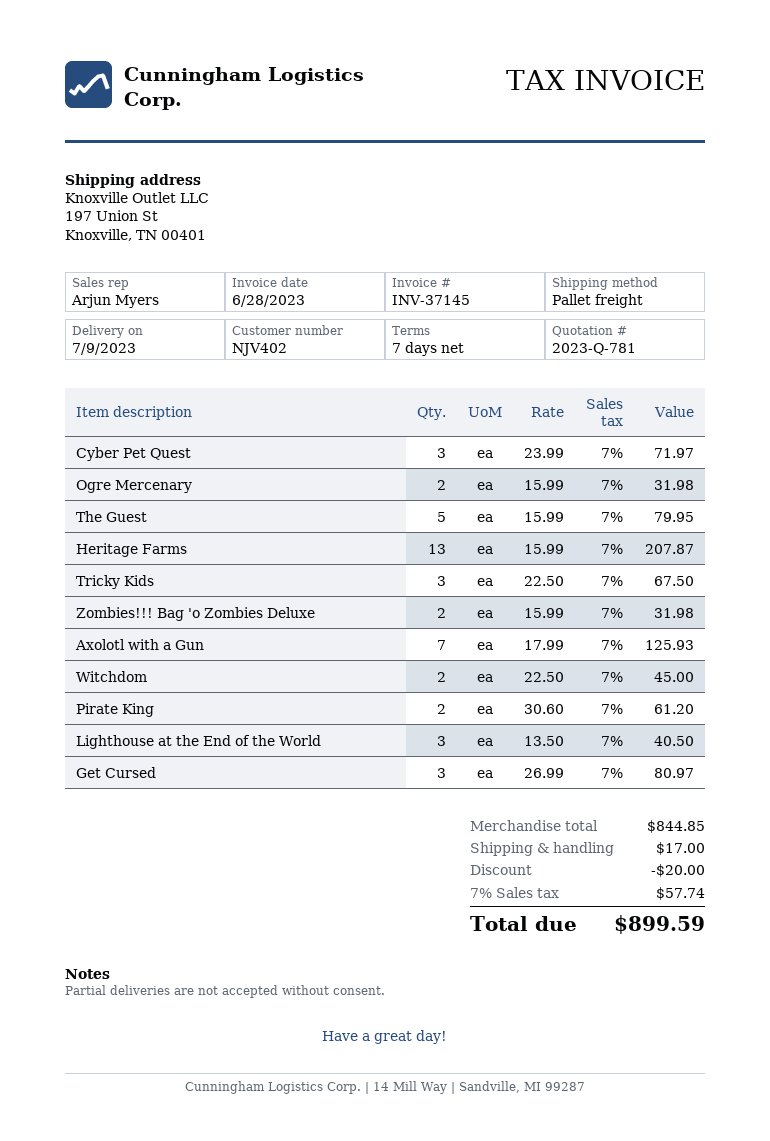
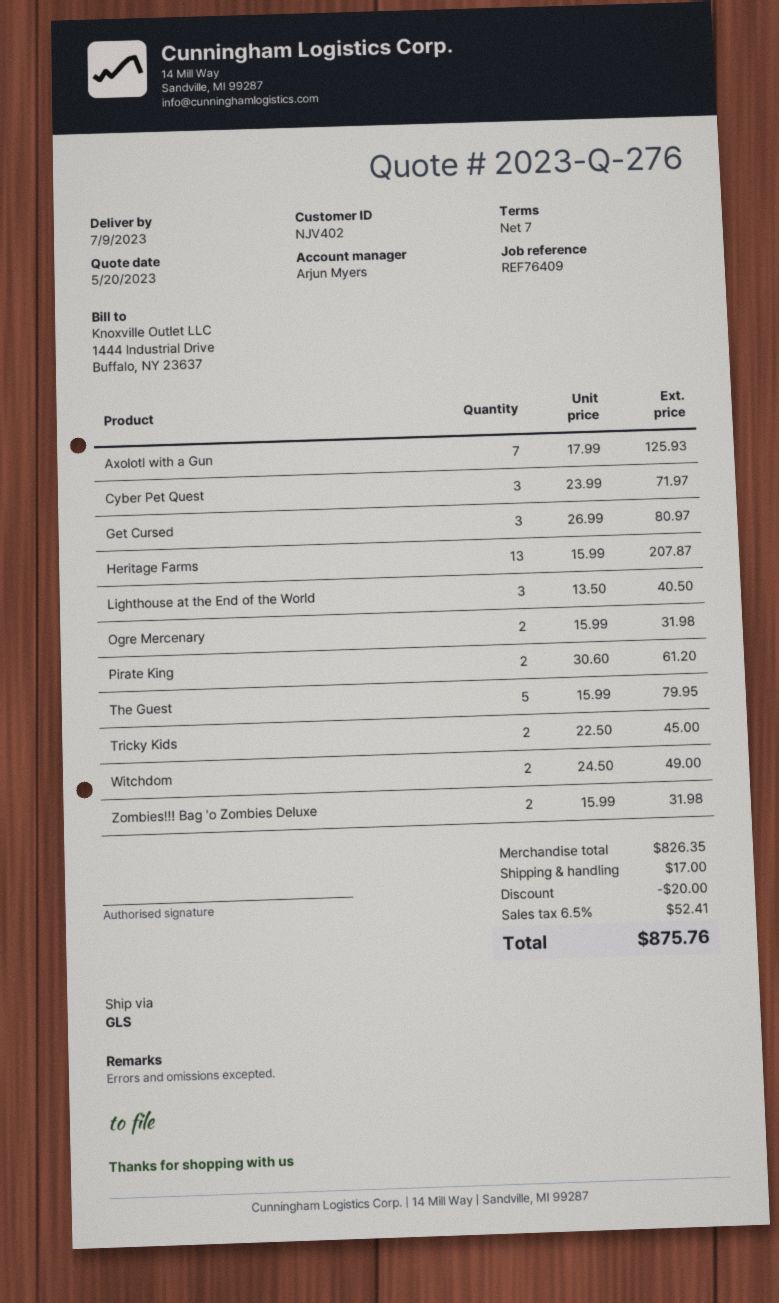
quote number: 2023-Q-781 -> 2023-Q-276
shipping method: pallet freight -> GLS
Tricky Kids: 3 x 22.50 = 67.50 -> 2 x 22.50 = 45.00
Witchdom: 2 x 22.50 = 45.00 -> 2 x 24.50 = 49.00
subtotal: 844.85 -> 826.35
tax: 7% = 57.74 -> 6.5% = 52.41
total: 899.59 -> 875.76

